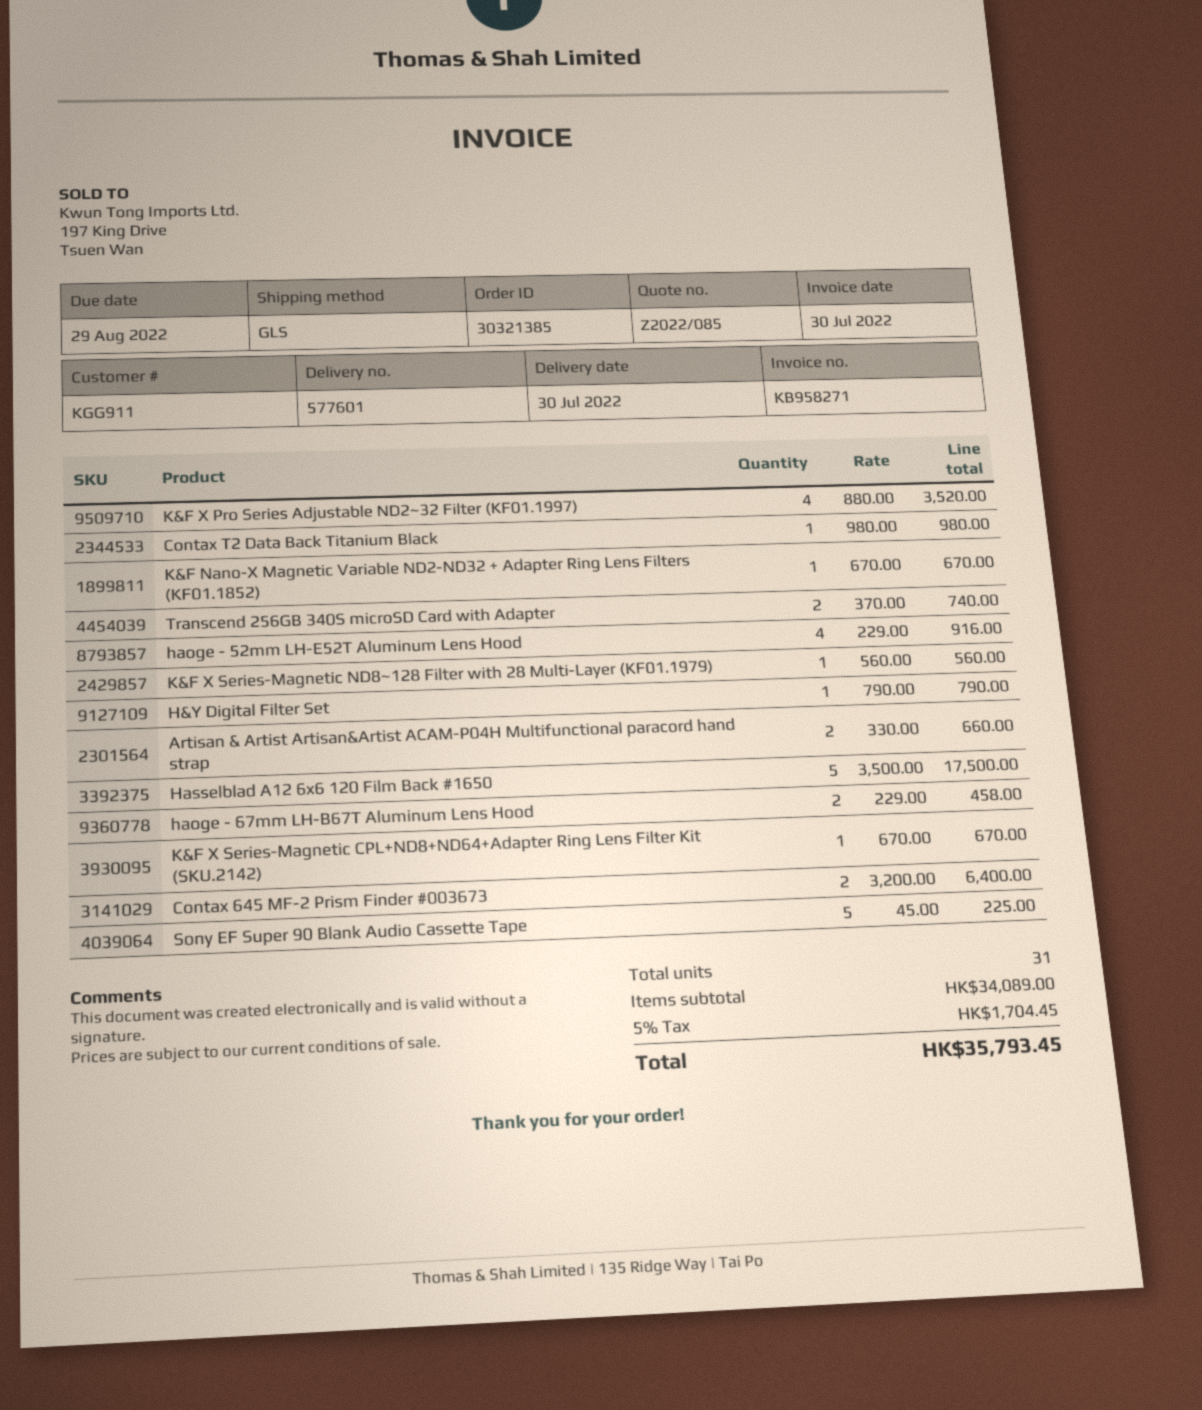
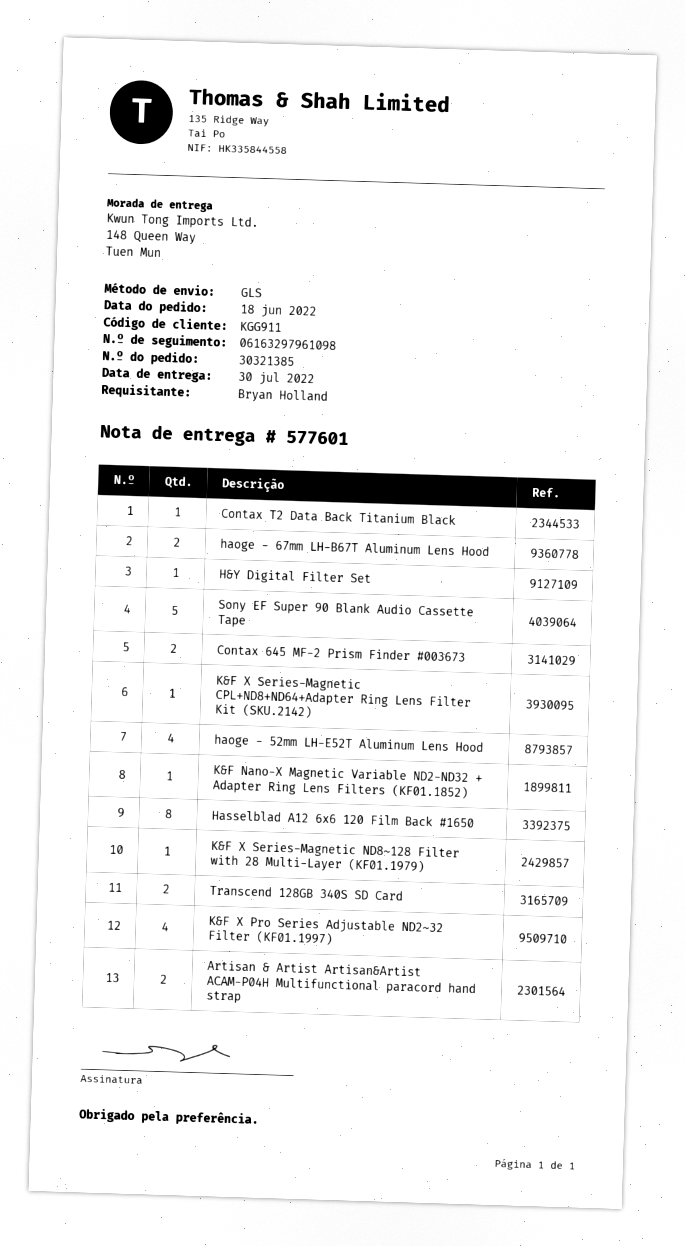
Transcend 256GB 340S microSD Card with Adapter: 2 -> none
Hasselblad A12 6x6 120 Film Back #1650: 5 -> 8
Transcend 128GB 340S SD Card: none -> 2

